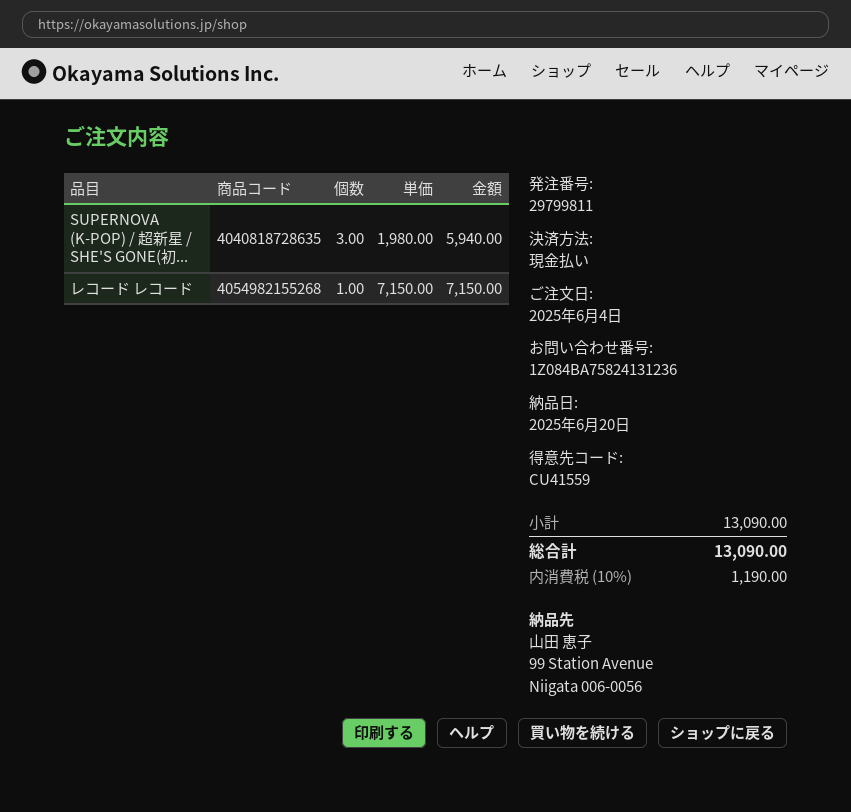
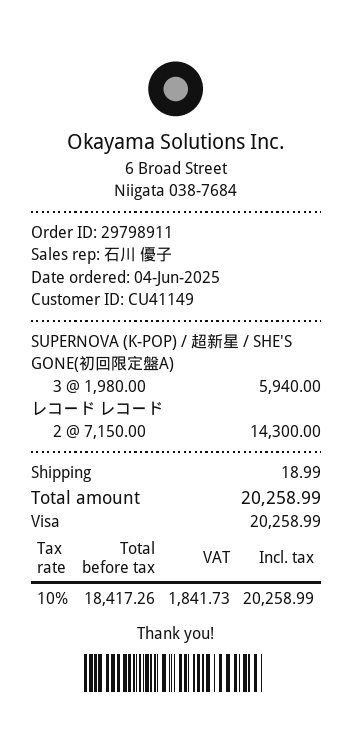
order number: 29799811 -> 29798911
customer number: CU41559 -> CU41149
payment method: cash -> Visa
レコード レコード: 1 x 7150.00 = 7150.00 -> 2 x 7150.00 = 14300.00
shipping: none -> 18.99
tax: 10% = 1190.00 -> 10% = 1841.73
total: 13090.00 -> 20258.99

